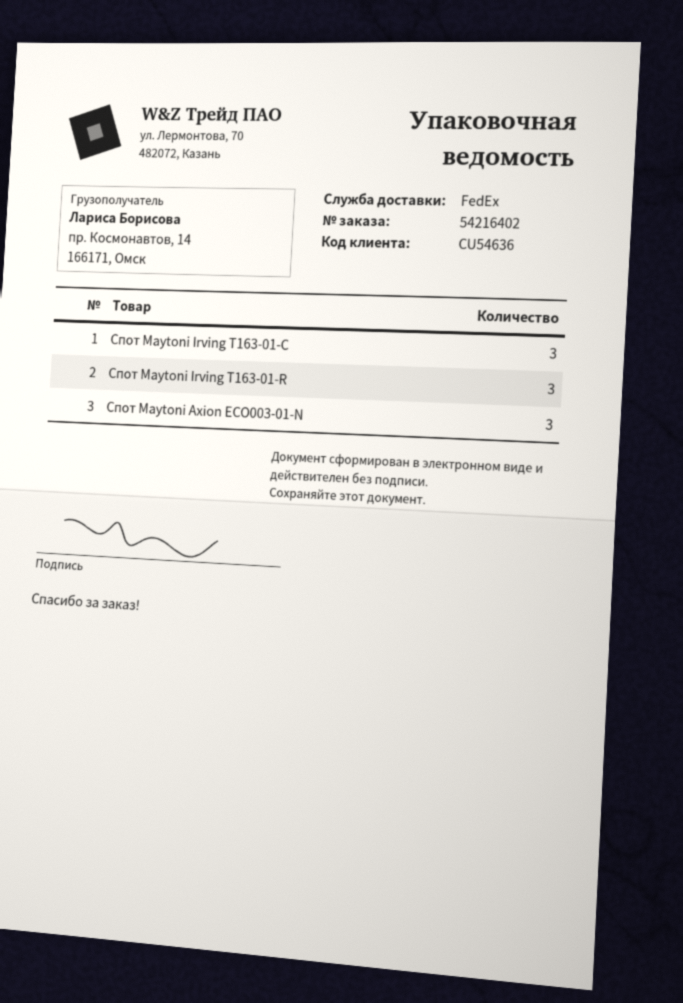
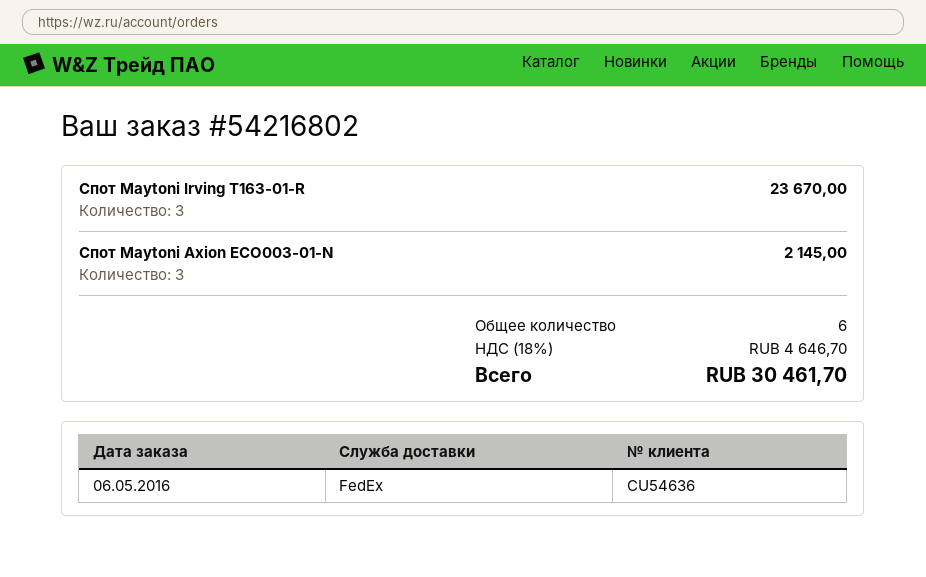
order number: 54216402 -> 54216802
Спот Maytoni Irving T163-01-C: 3 -> none

